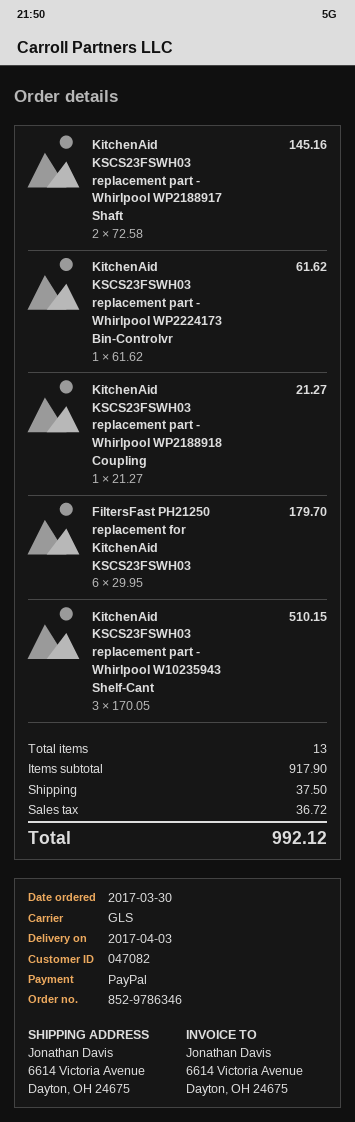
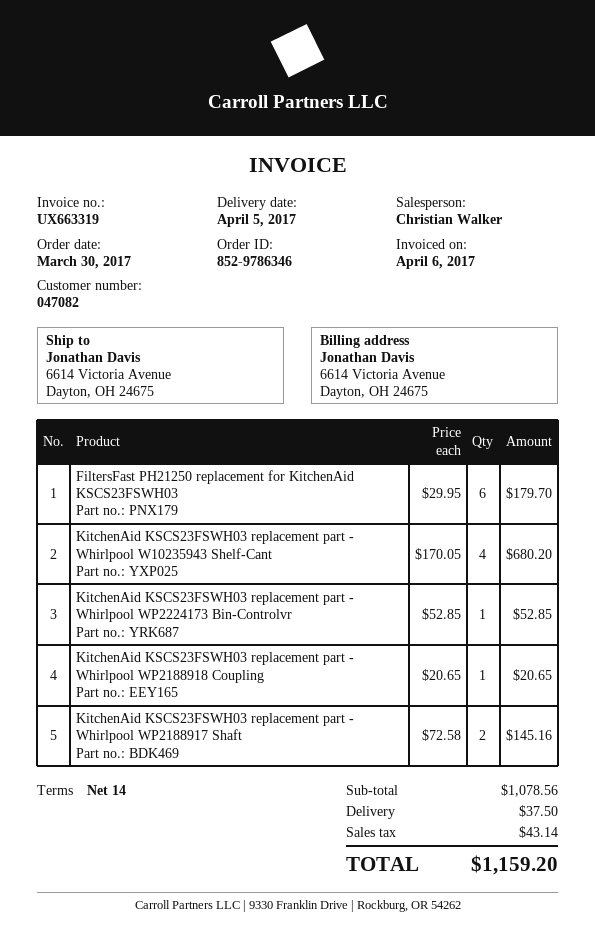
delivery date: 2017-04-03 -> 2017-04-05
KitchenAid KSCS23FSWH03 replacement part - Whirlpool WP2224173 Bin-Controlvr: 1 x 61.62 = 61.62 -> 1 x 52.85 = 52.85
KitchenAid KSCS23FSWH03 replacement part - Whirlpool WP2188918 Coupling: 1 x 21.27 = 21.27 -> 1 x 20.65 = 20.65
KitchenAid KSCS23FSWH03 replacement part - Whirlpool W10235943 Shelf-Cant: 3 x 170.05 = 510.15 -> 4 x 170.05 = 680.20
subtotal: 917.90 -> 1078.56
tax: 36.72 -> 43.14
total: 992.12 -> 1159.20

